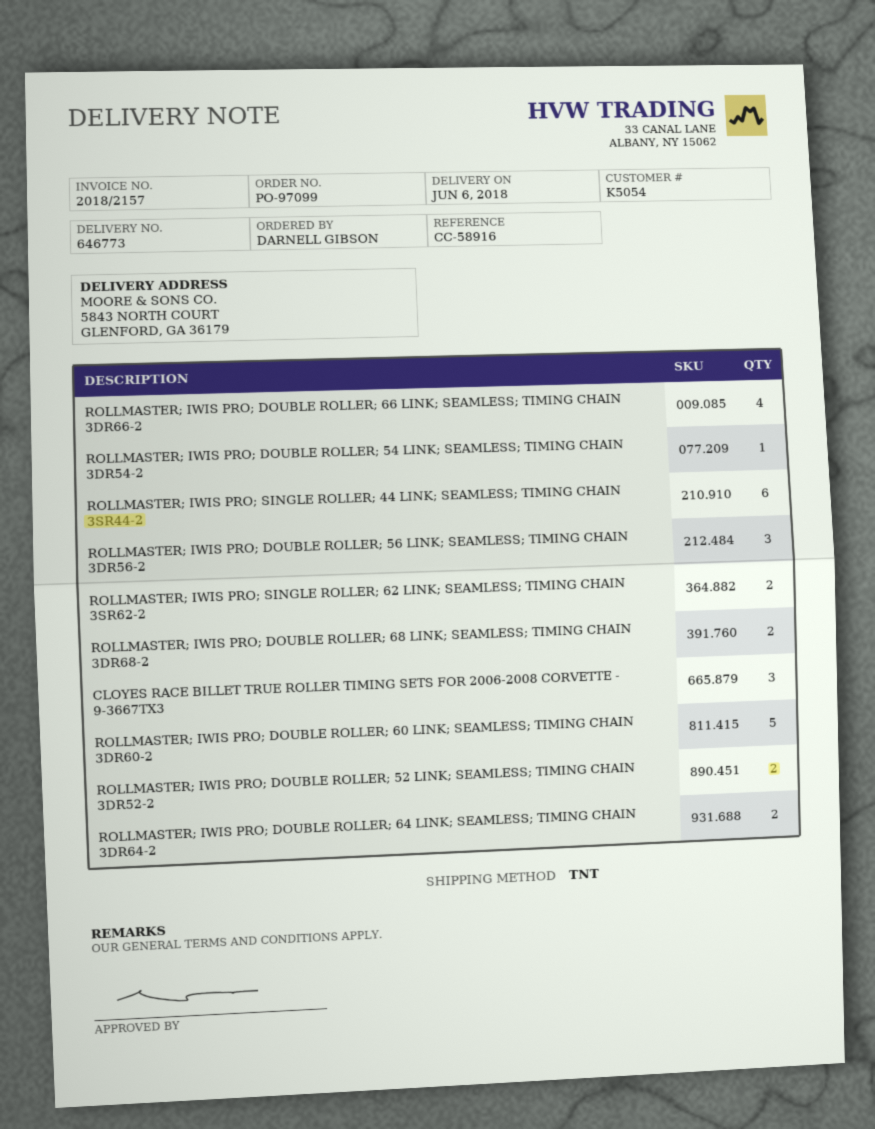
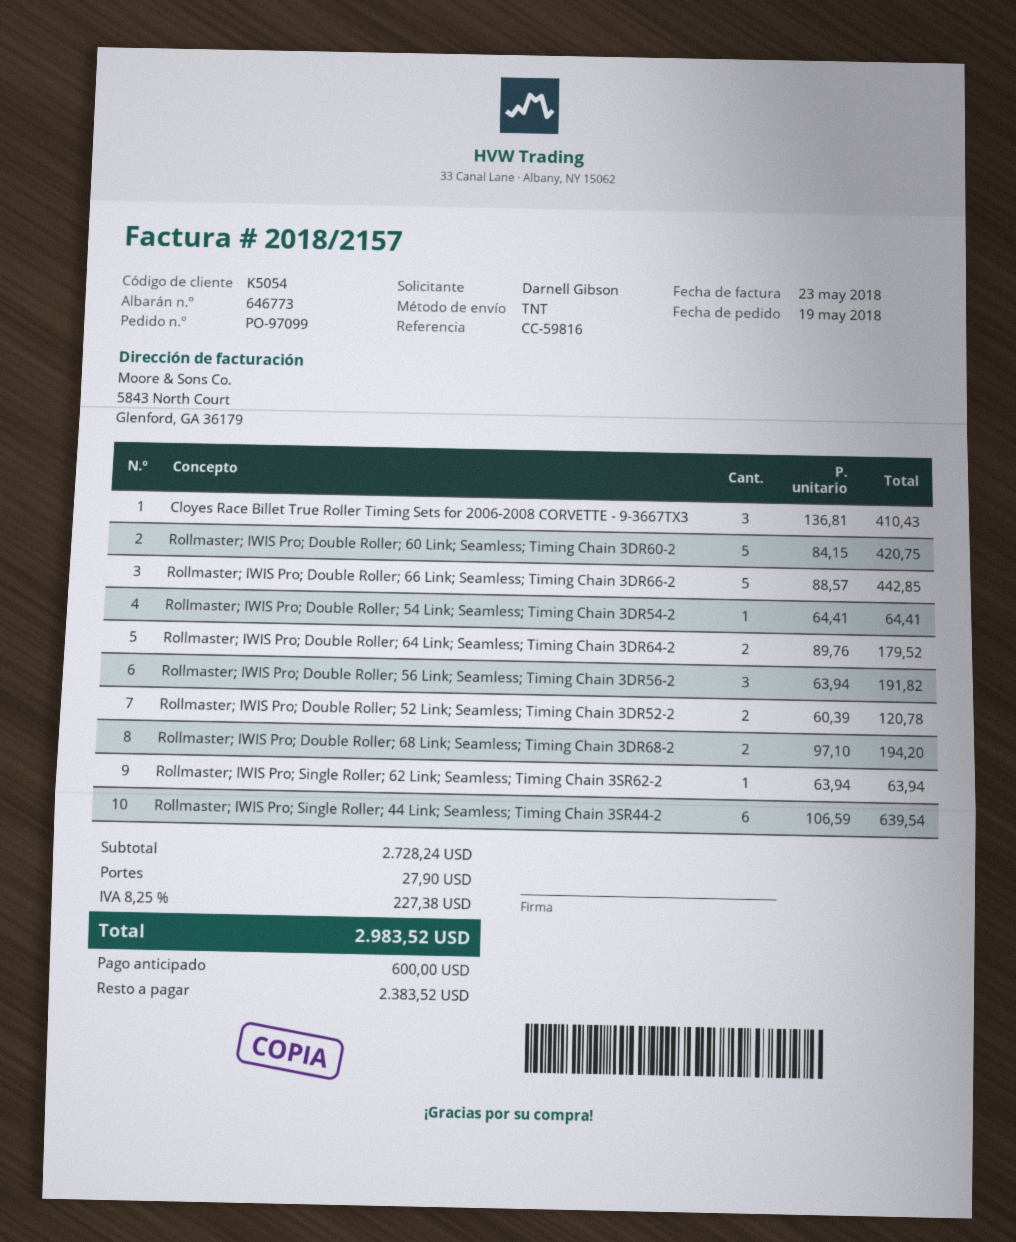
reference: CC-58916 -> CC-59816
ROLLMASTER; IWIS PRO; DOUBLE ROLLER; 66 LINK; SEAMLESS; TIMING CHAIN 3DR66-2: 4 -> 5
ROLLMASTER; IWIS PRO; SINGLE ROLLER; 62 LINK; SEAMLESS; TIMING CHAIN 3SR62-2: 2 -> 1

